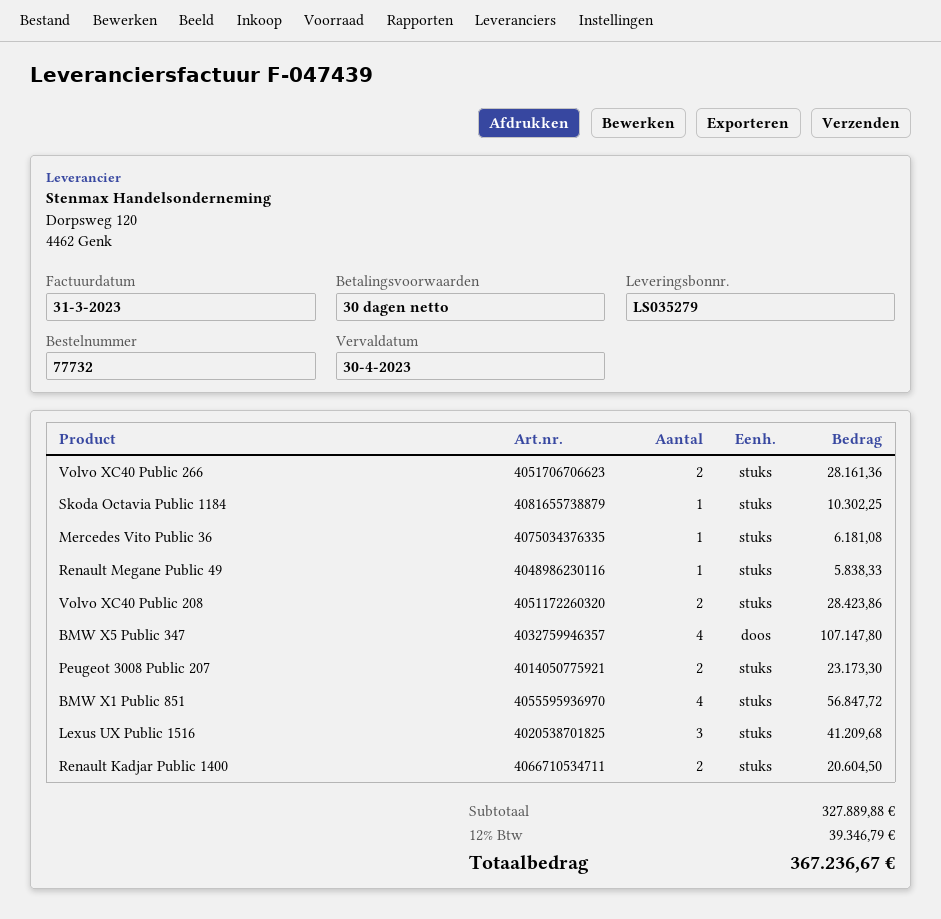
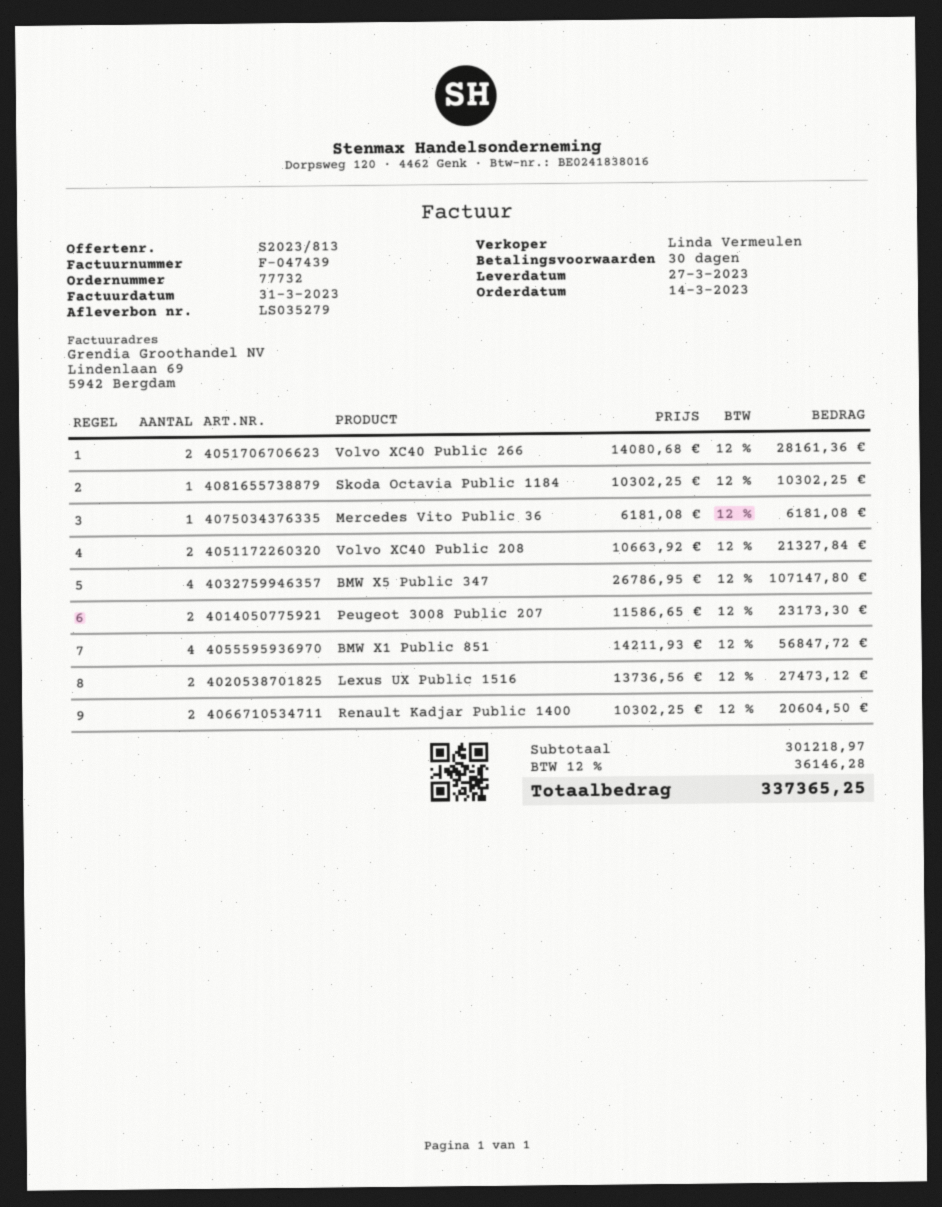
Renault Megane Public 49: 1 for 5838.33 -> none
Volvo XC40 Public 208: 2 for 28423.86 -> 2 for 21327.84
Lexus UX Public 1516: 3 for 41209.68 -> 2 for 27473.12
subtotal: 327889.88 -> 301218.97
tax: 12% = 39346.79 -> 12% = 36146.28
total: 367236.67 -> 337365.25

